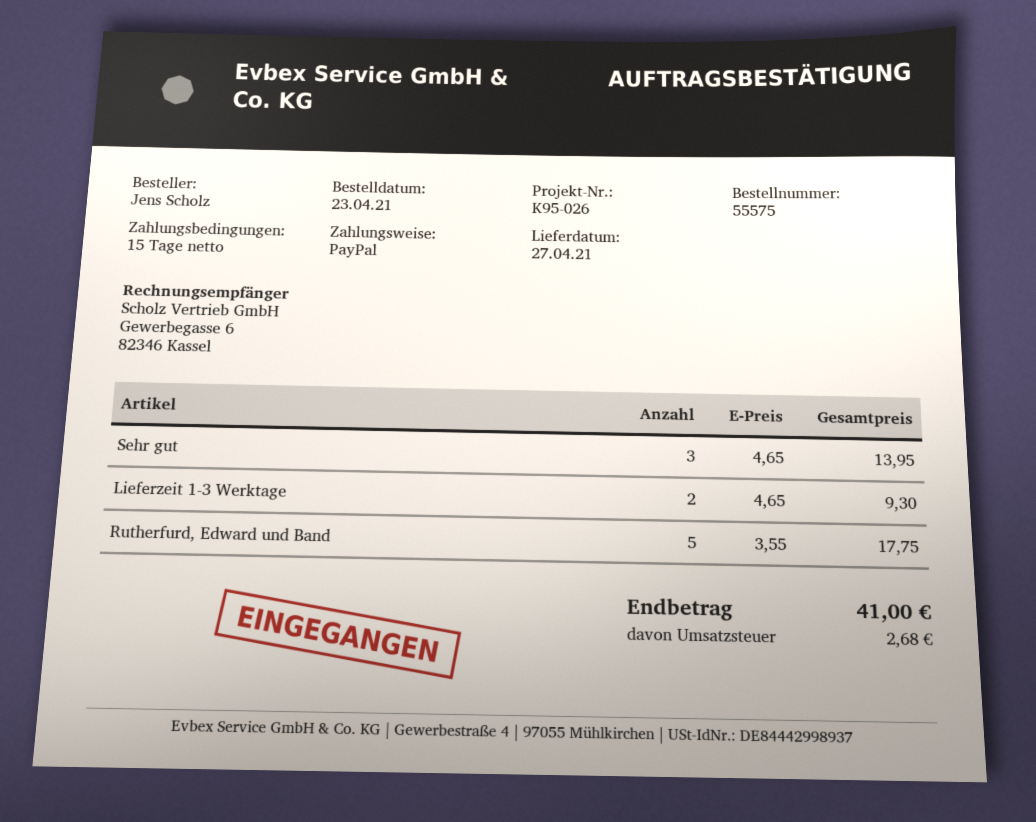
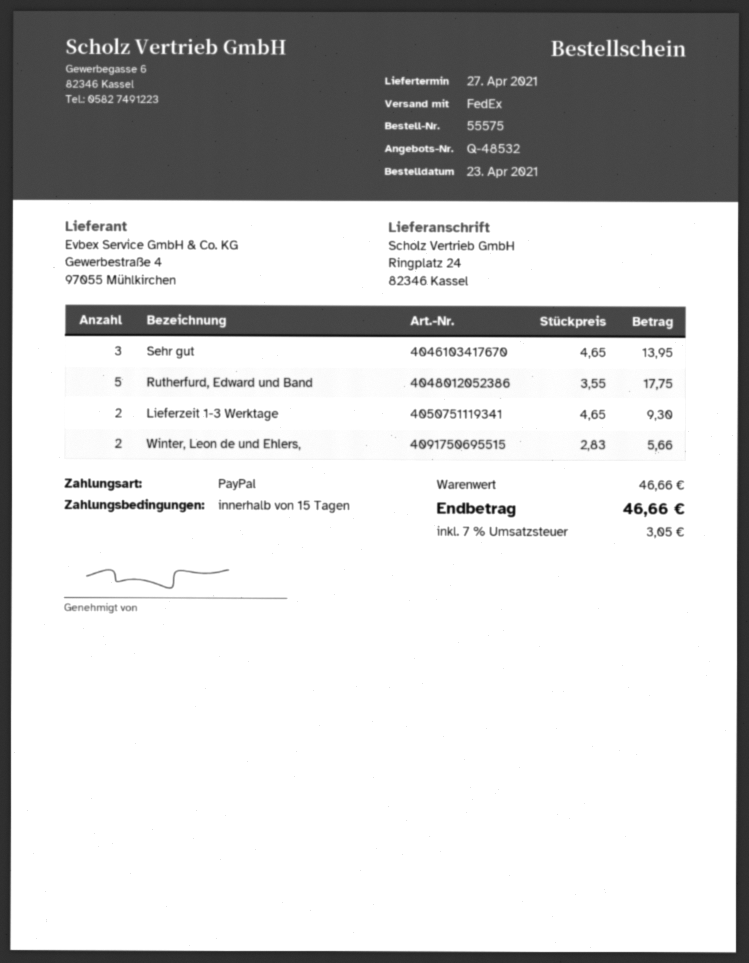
Winter, Leon de und Ehlers,: none -> 2 x 2.83 = 5.66
tax: 2.68 -> 3.05
total: 41.00 -> 46.66

